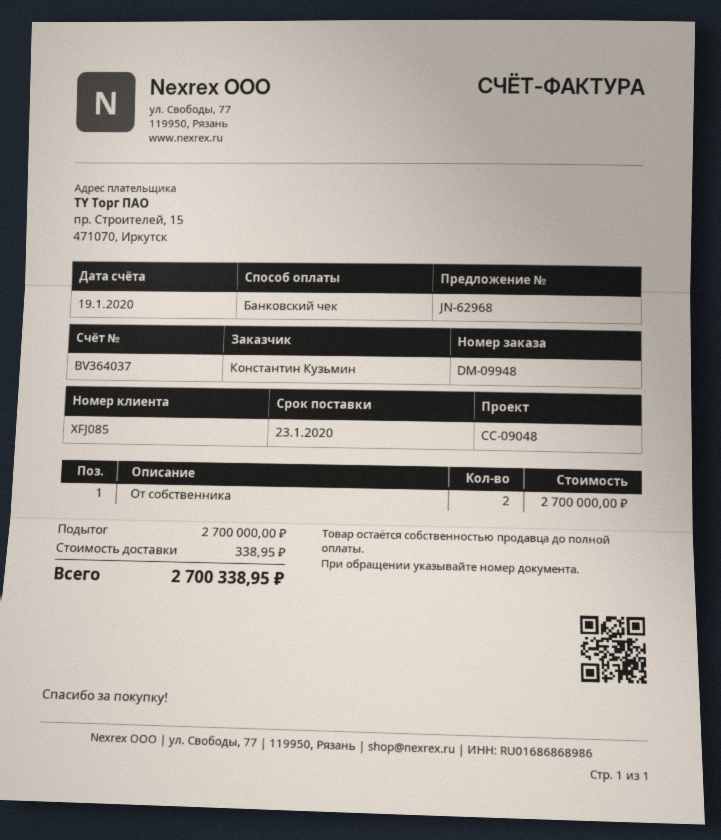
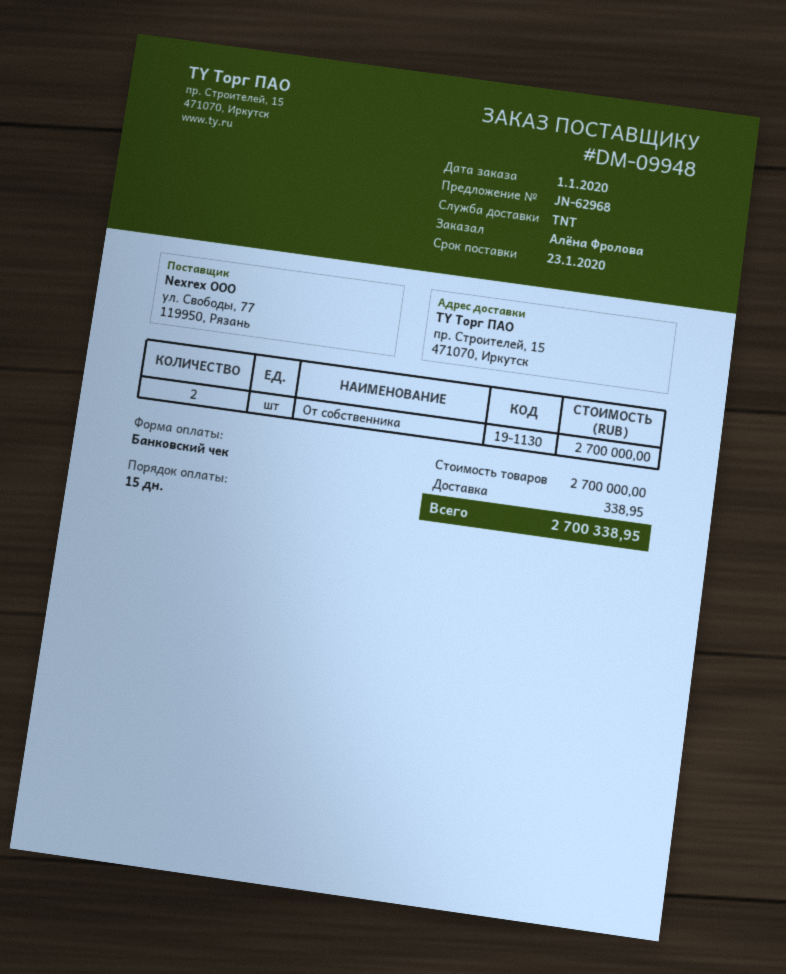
ordered by: Константин Кузьмин -> Алёна Фролова

